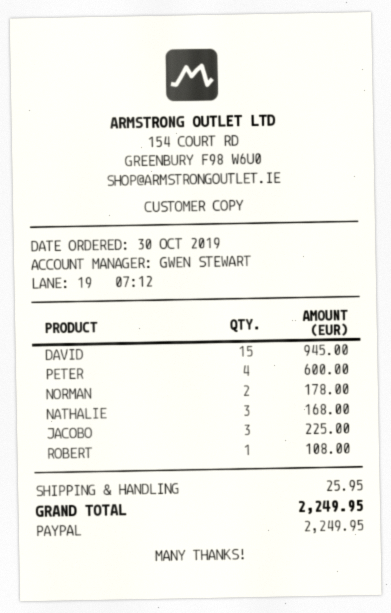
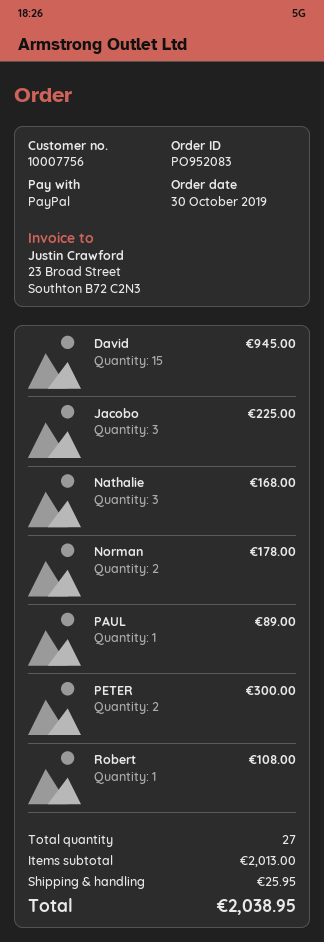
PETER: 4 for 600.00 -> 2 for 300.00
PAUL: none -> 1 for 89.00
total: 2249.95 -> 2038.95

